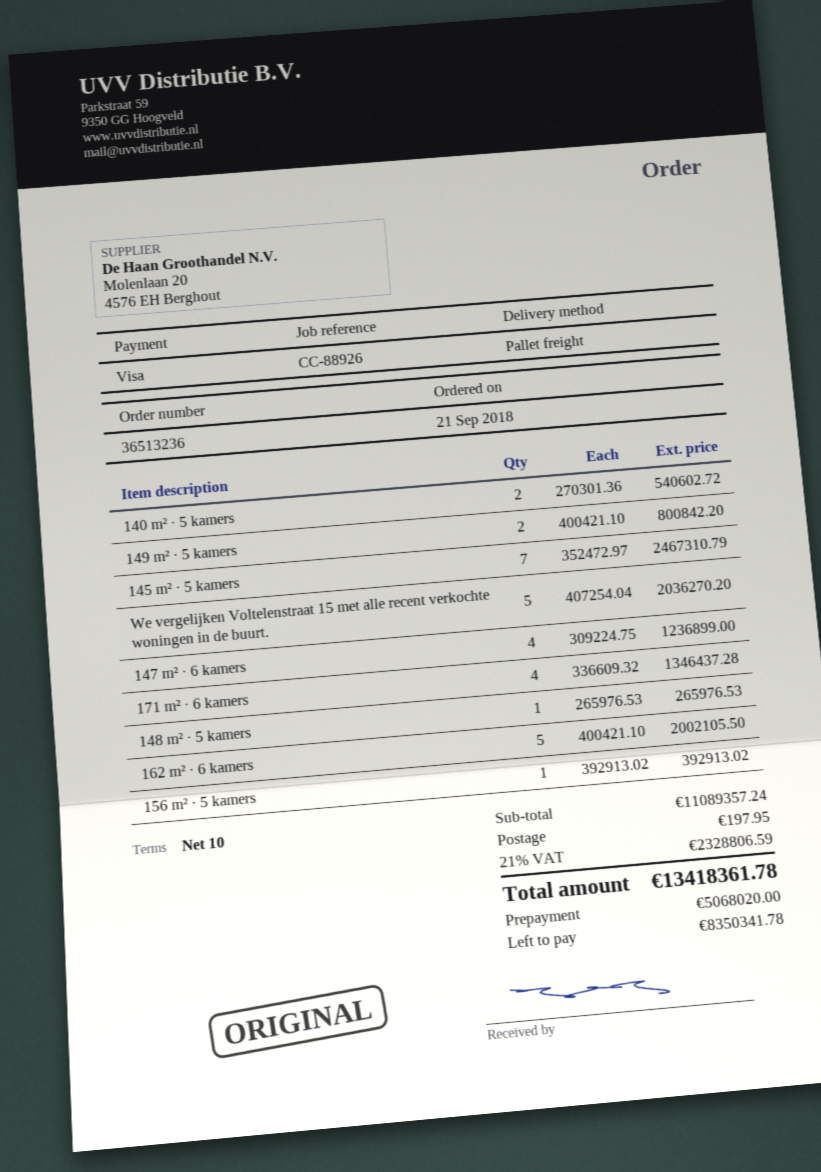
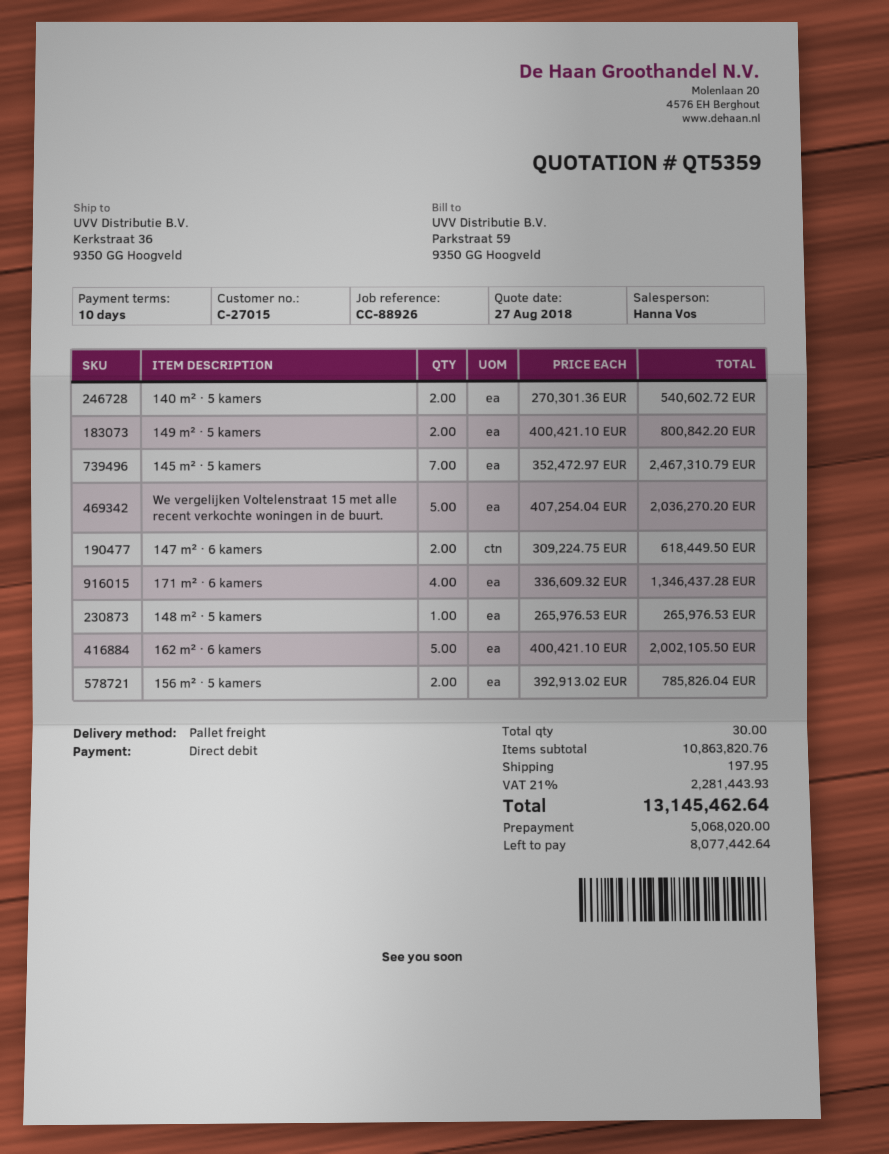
payment method: Visa -> direct debit
147 m² · 6 kamers: 4 x 309224.75 = 1236899.00 -> 2 x 309224.75 = 618449.50
156 m² · 5 kamers: 1 x 392913.02 = 392913.02 -> 2 x 392913.02 = 785826.04
subtotal: 11089357.24 -> 10863820.76
tax: 21% = 2328806.59 -> 21% = 2281443.93
total: 13418361.78 -> 13145462.64
balance: 8350341.78 -> 8077442.64

